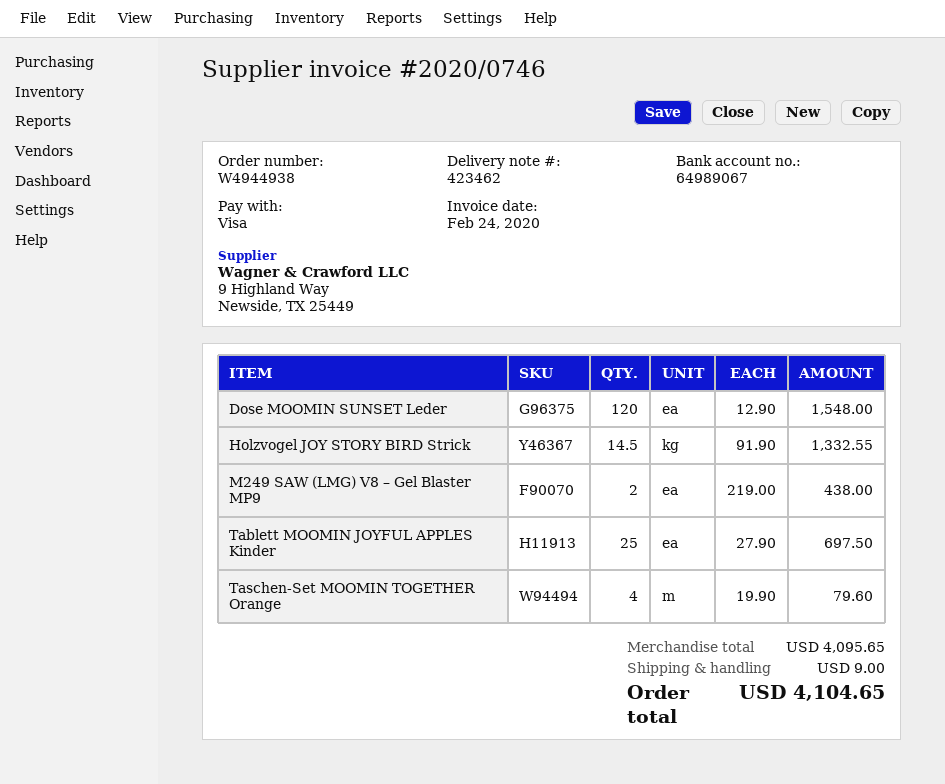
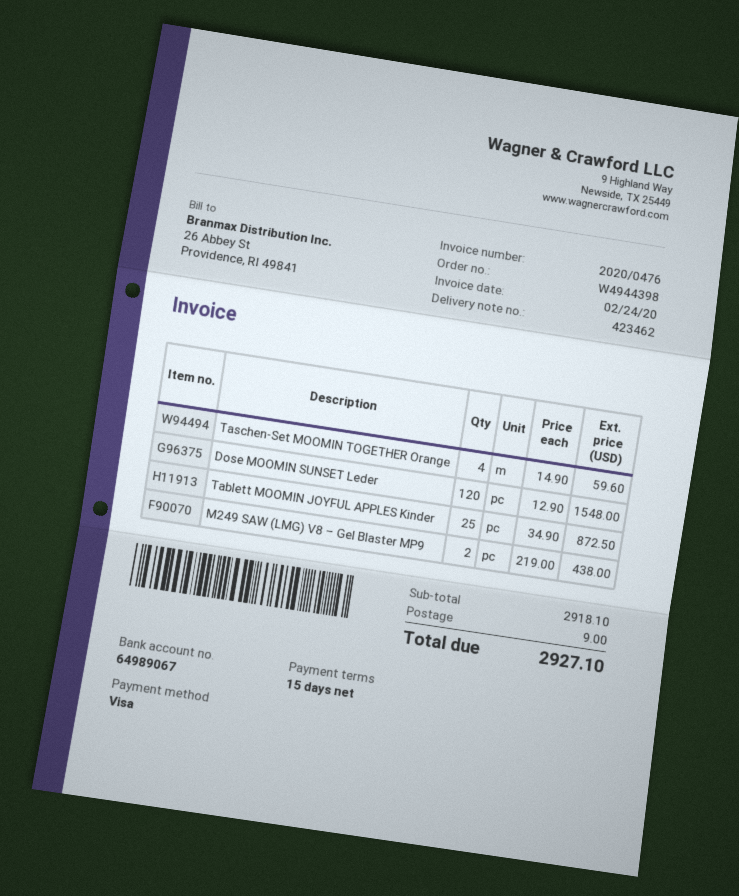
order number: W4944938 -> W4944398
invoice number: 2020/0746 -> 2020/0476
Holzvogel JOY STORY BIRD Strick: 14.5 x 91.90 = 1332.55 -> none
Tablett MOOMIN JOYFUL APPLES Kinder: 25 x 27.90 = 697.50 -> 25 x 34.90 = 872.50
Taschen-Set MOOMIN TOGETHER Orange: 4 x 19.90 = 79.60 -> 4 x 14.90 = 59.60
subtotal: 4095.65 -> 2918.10
total: 4104.65 -> 2927.10

